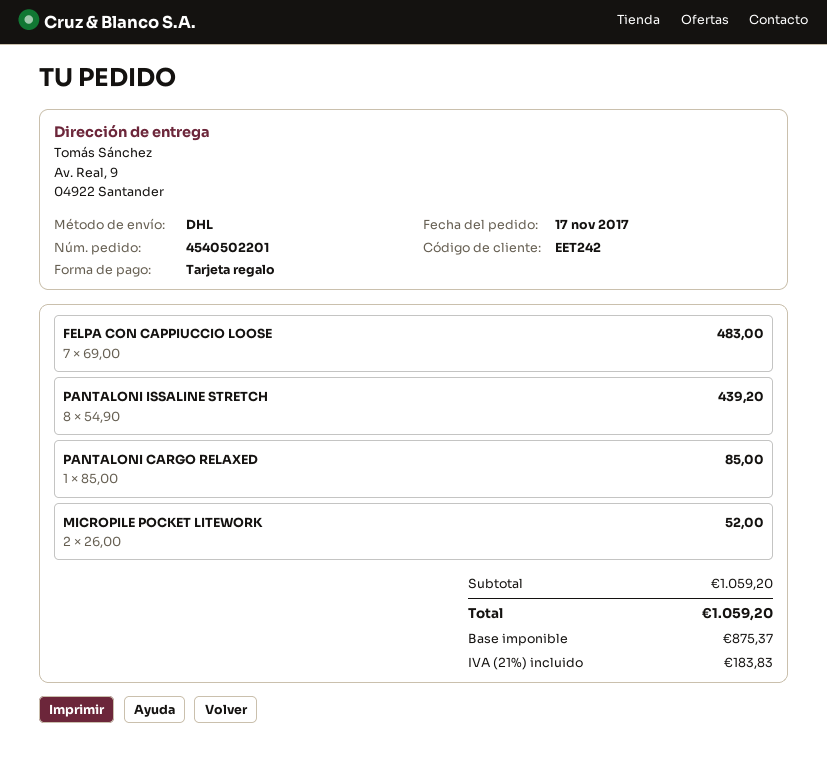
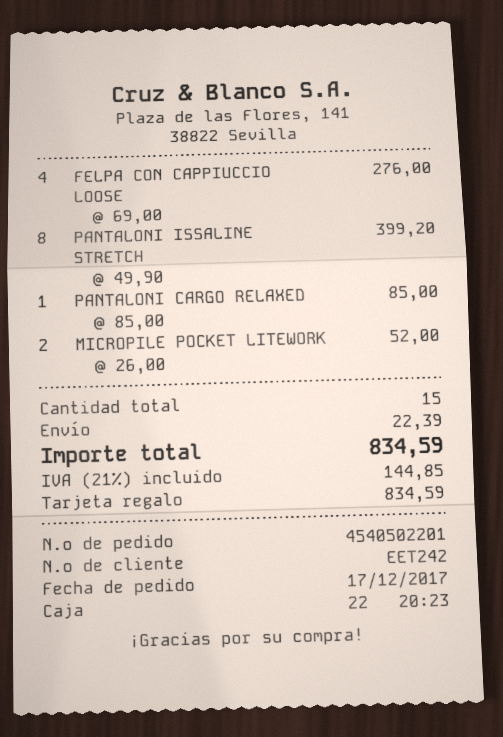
order date: 2017-11-17 -> 2017-12-17
FELPA CON CAPPIUCCIO LOOSE: 7 x 69.00 = 483.00 -> 4 x 69.00 = 276.00
PANTALONI ISSALINE STRETCH: 8 x 54.90 = 439.20 -> 8 x 49.90 = 399.20
shipping: none -> 22.39
tax: 21% = 183.83 -> 21% = 144.85
total: 1059.20 -> 834.59

